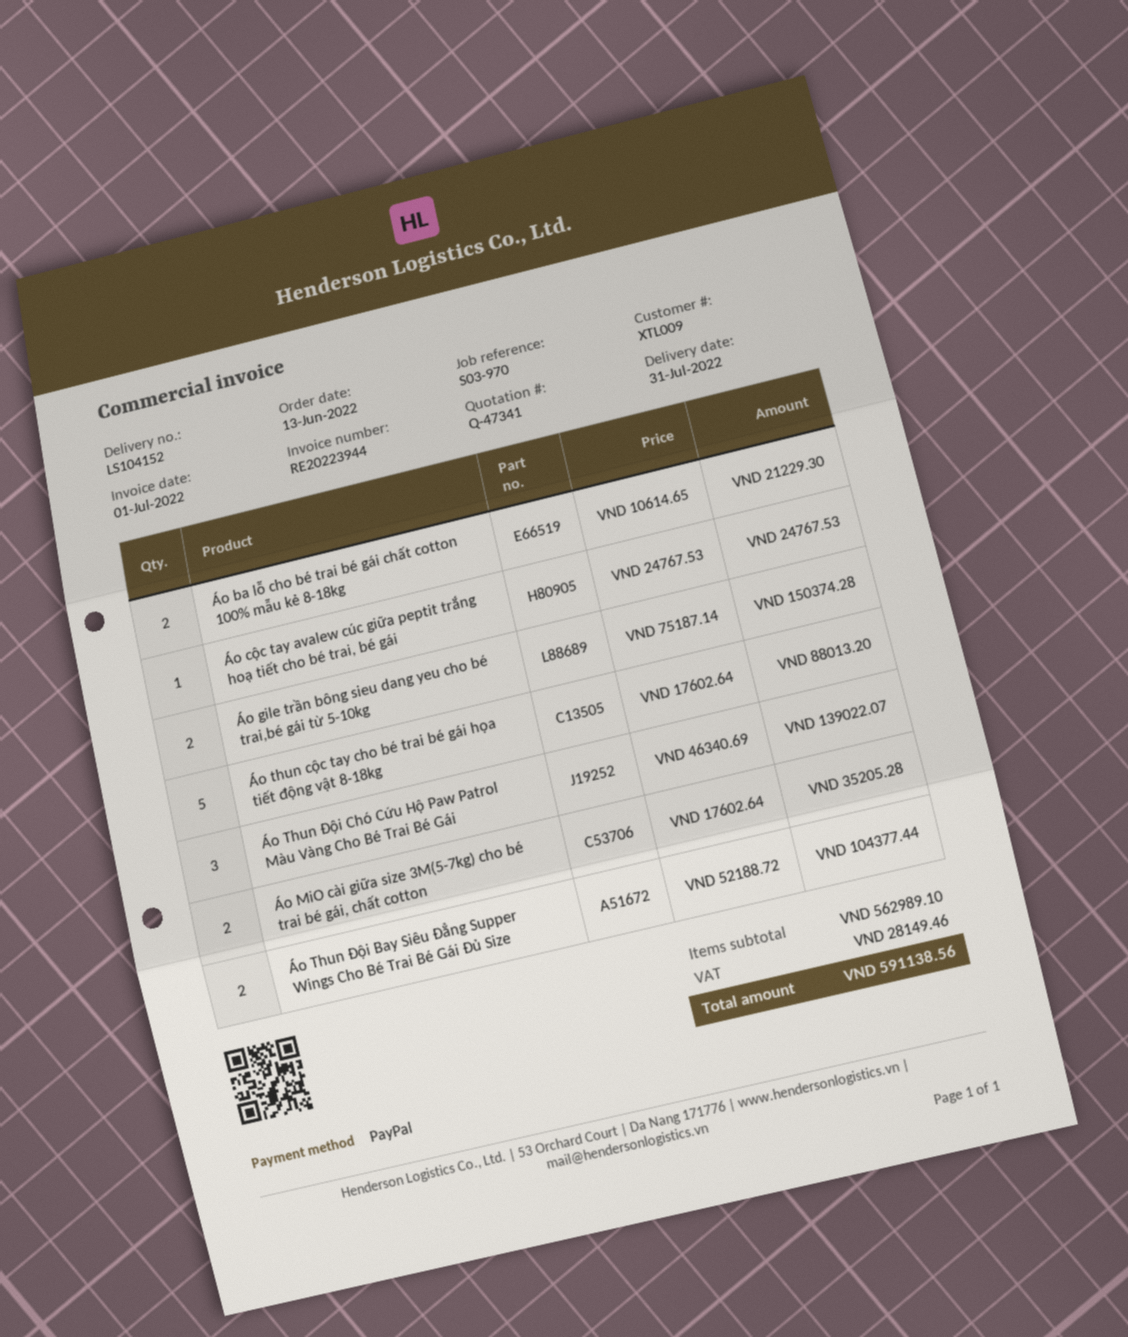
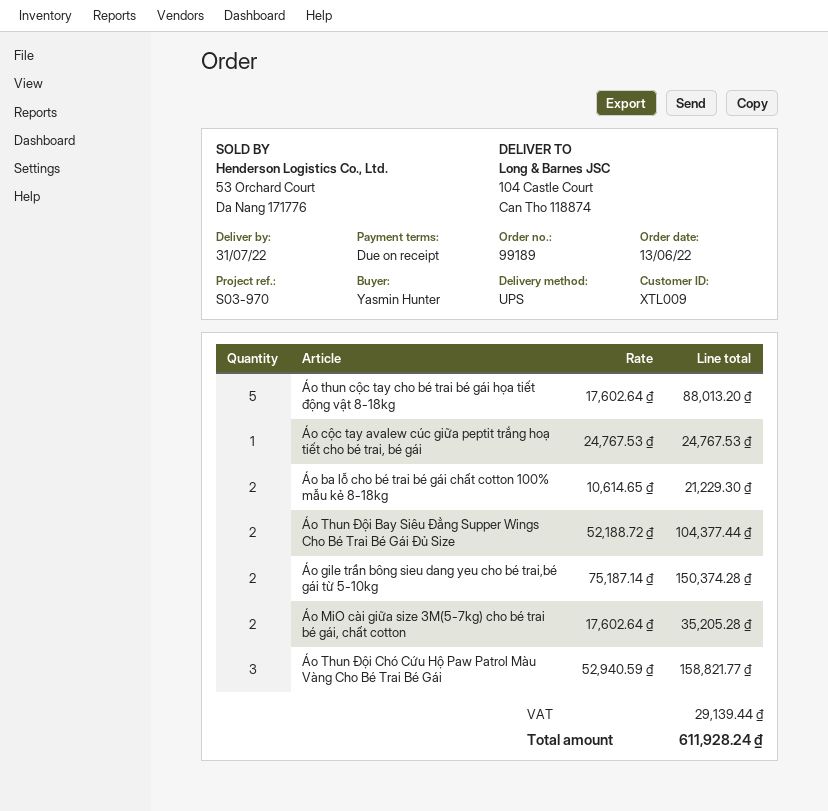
Áo Thun Đội Chó Cứu Hộ Paw Patrol Màu Vàng Cho Bé Trai Bé Gái: 3 x 46340.69 = 139022.07 -> 3 x 52940.59 = 158821.77
tax: 28149.46 -> 29139.44
total: 591138.56 -> 611928.24

